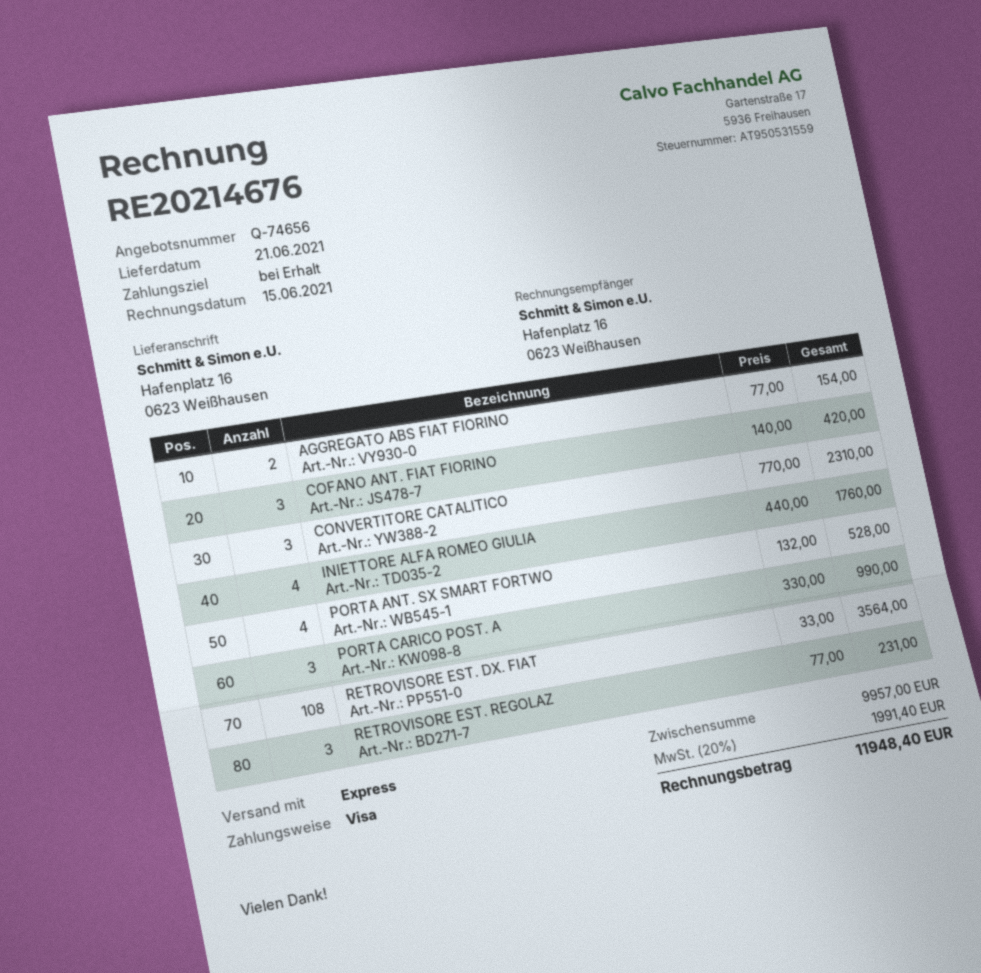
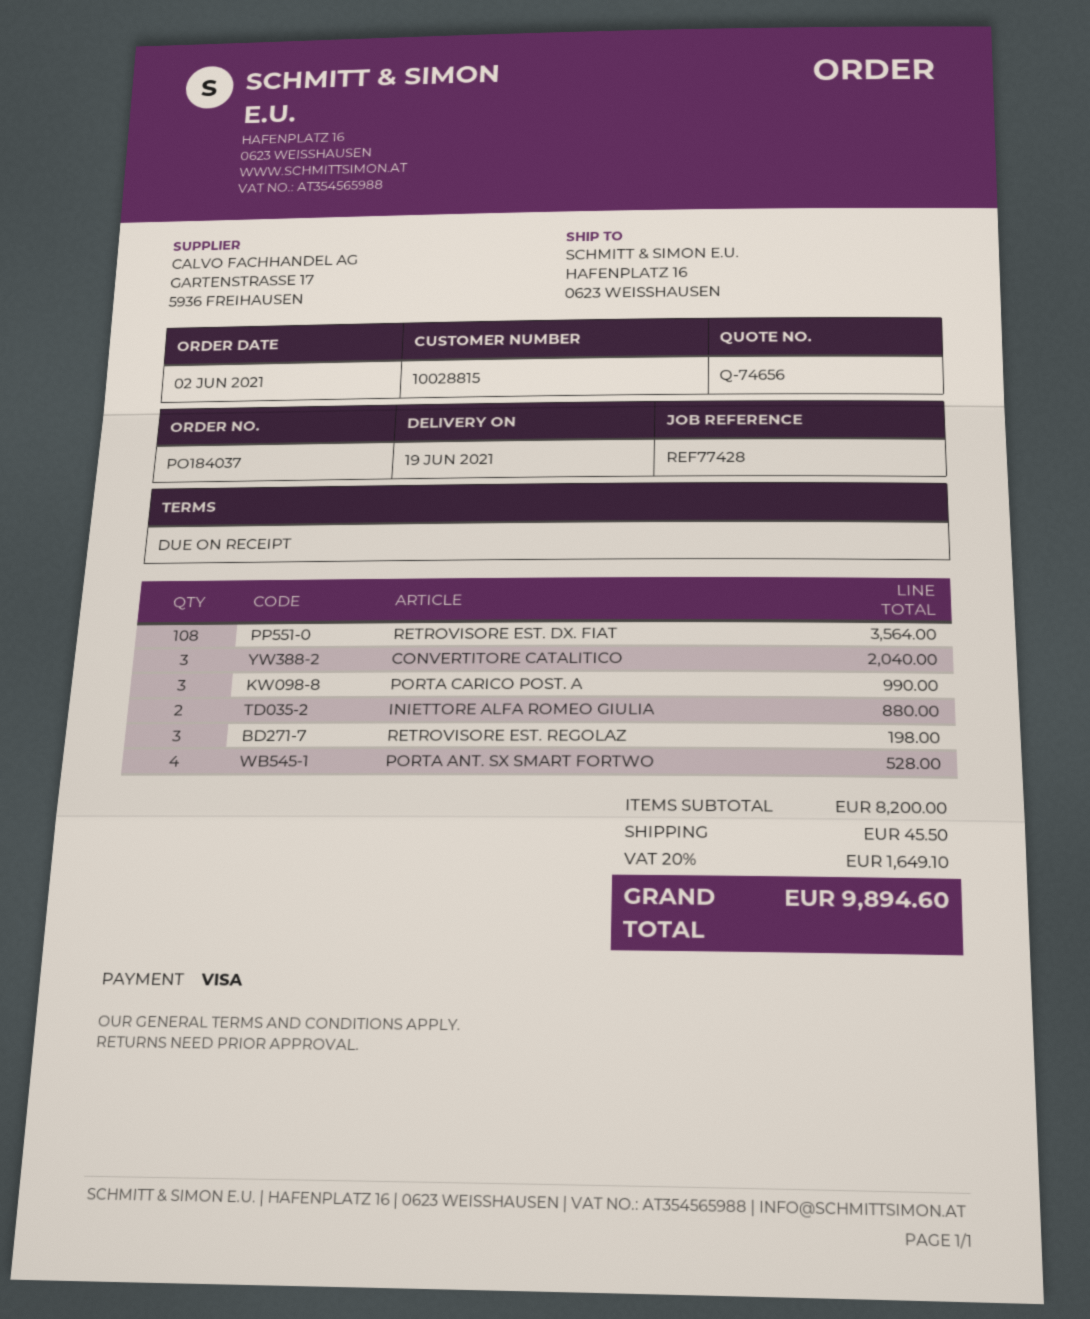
delivery date: 2021-06-21 -> 2021-06-19
AGGREGATO ABS FIAT FIORINO: 2 for 154.00 -> none
COFANO ANT. FIAT FIORINO: 3 for 420.00 -> none
CONVERTITORE CATALITICO: 3 for 2310.00 -> 3 for 2040.00
INIETTORE ALFA ROMEO GIULIA: 4 for 1760.00 -> 2 for 880.00
RETROVISORE EST. REGOLAZ: 3 for 231.00 -> 3 for 198.00
subtotal: 9957.00 -> 8200.00
shipping: none -> 45.50
tax: 20% = 1991.40 -> 20% = 1649.10
total: 11948.40 -> 9894.60

